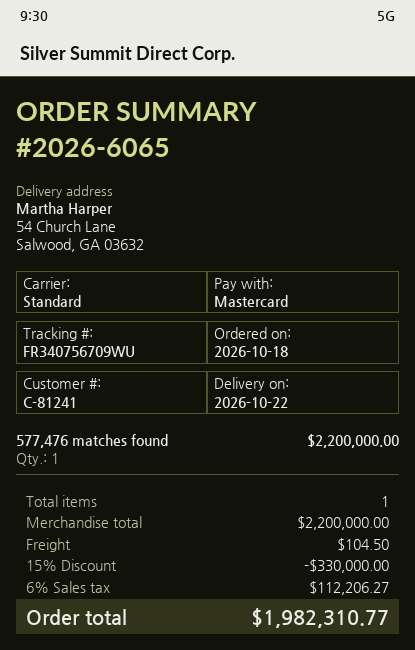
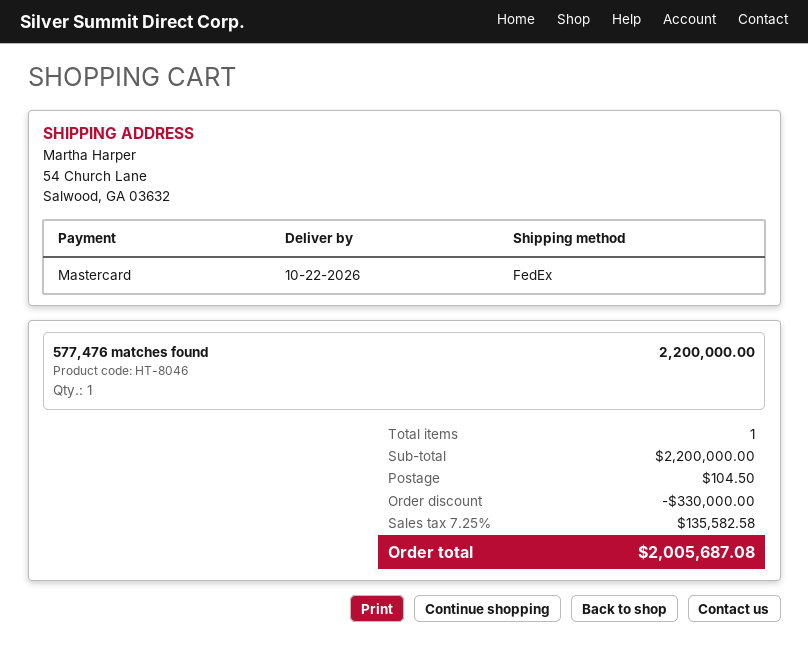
shipping method: standard -> FedEx
tax: 6% = 112206.27 -> 7.25% = 135582.58
total: 1982310.77 -> 2005687.08

